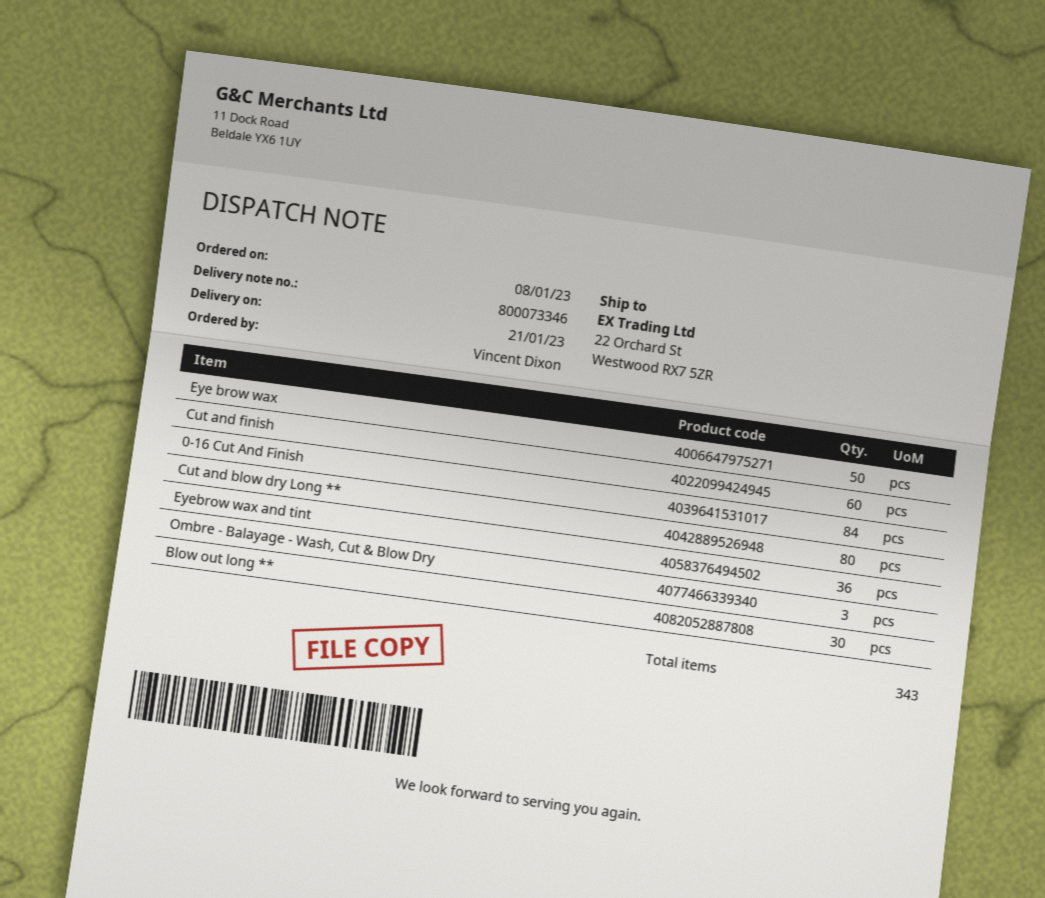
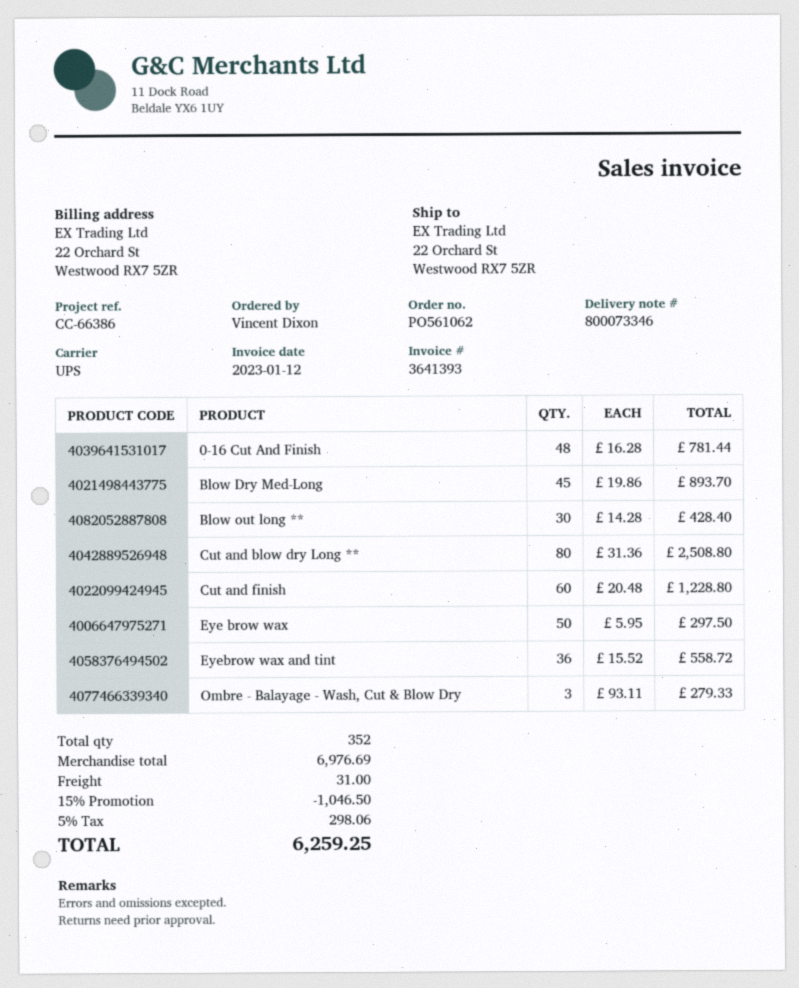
0-16 Cut And Finish: 84 -> 48
Blow Dry Med-Long: none -> 45
total quantity: 343 -> 352

